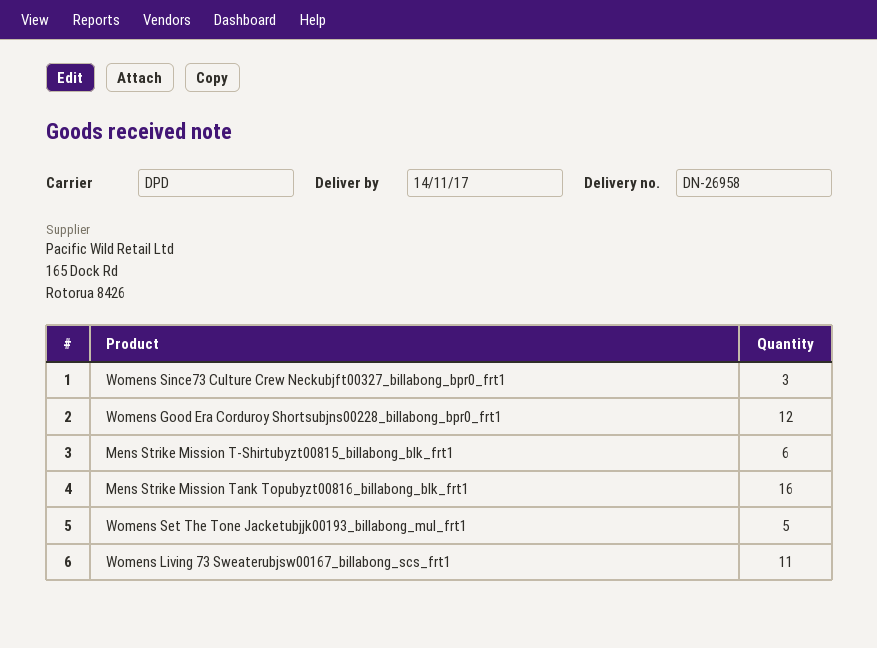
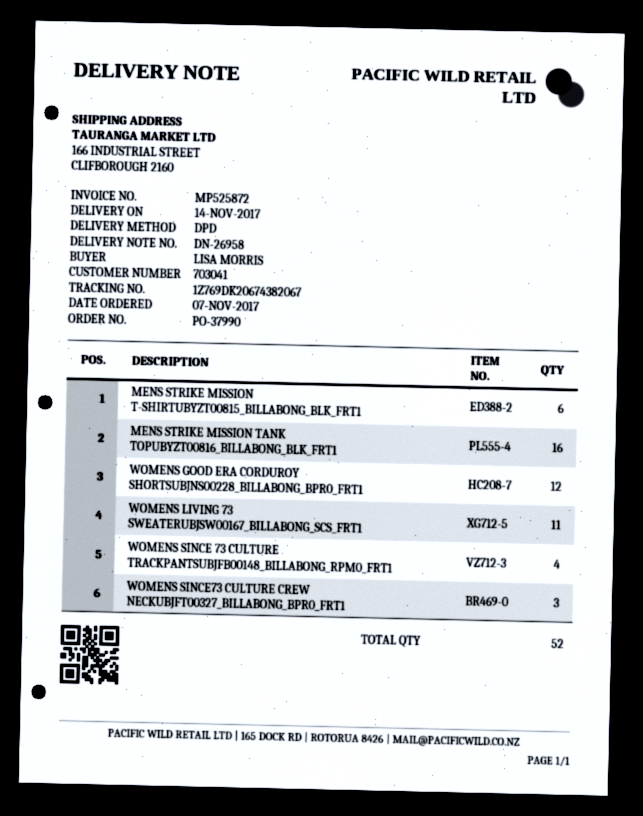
Womens Set The Tone Jacketubjjk00193_billabong_mul_frt1: 5 -> none
WOMENS SINCE 73 CULTURE TRACKPANTSUBJFB00148_BILLABONG_RPM0_FRT1: none -> 4

